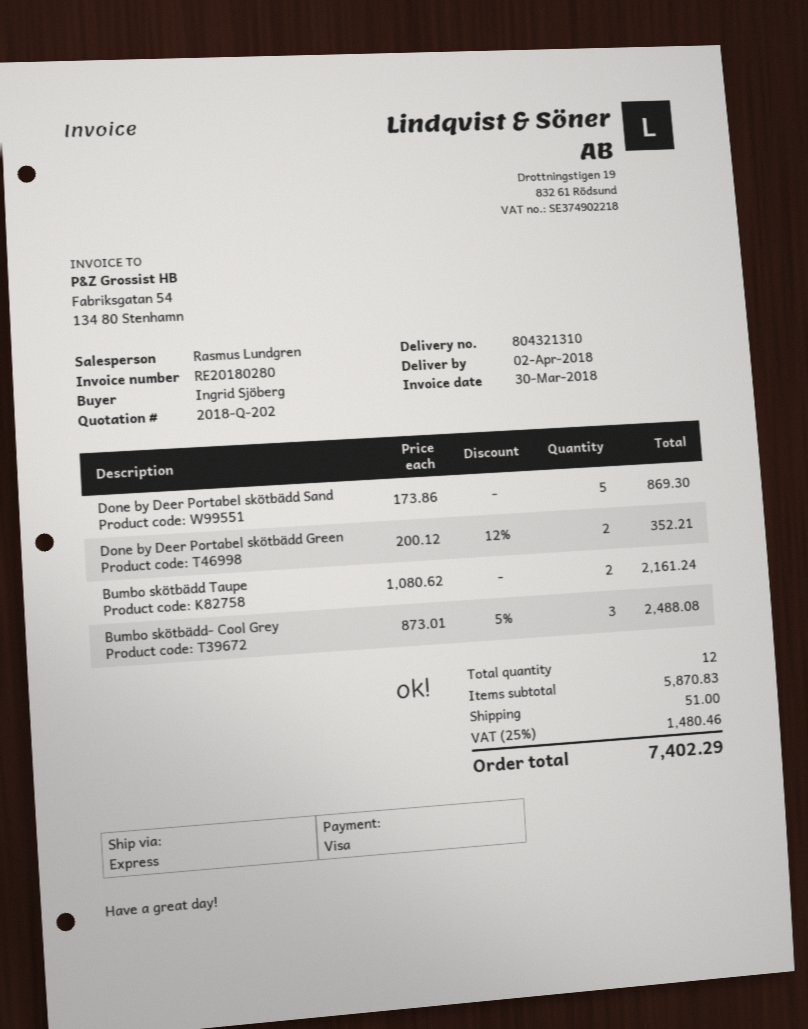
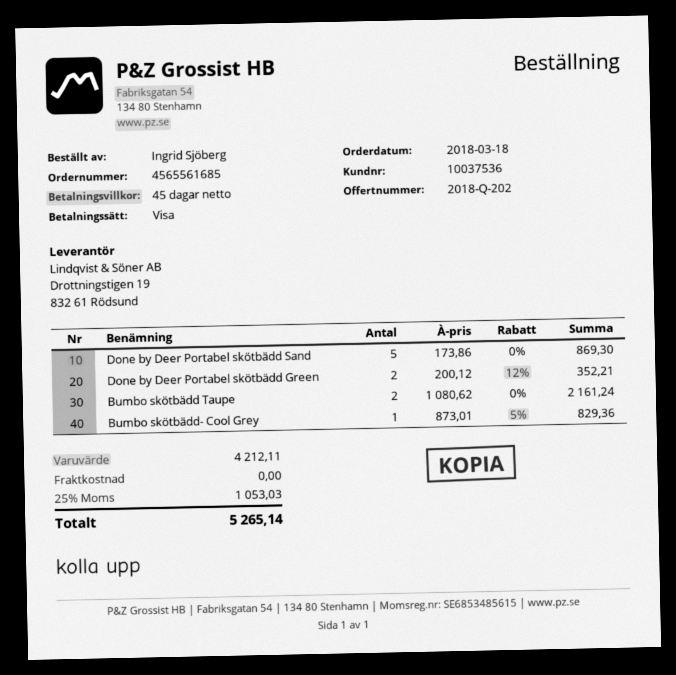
Bumbo skötbädd- Cool Grey: 3 x 873.01 - 5% = 2488.08 -> 1 x 873.01 - 5% = 829.36
subtotal: 5870.83 -> 4212.11
shipping: 51.00 -> 0.00
tax: 25% = 1480.46 -> 25% = 1053.03
total: 7402.29 -> 5265.14

